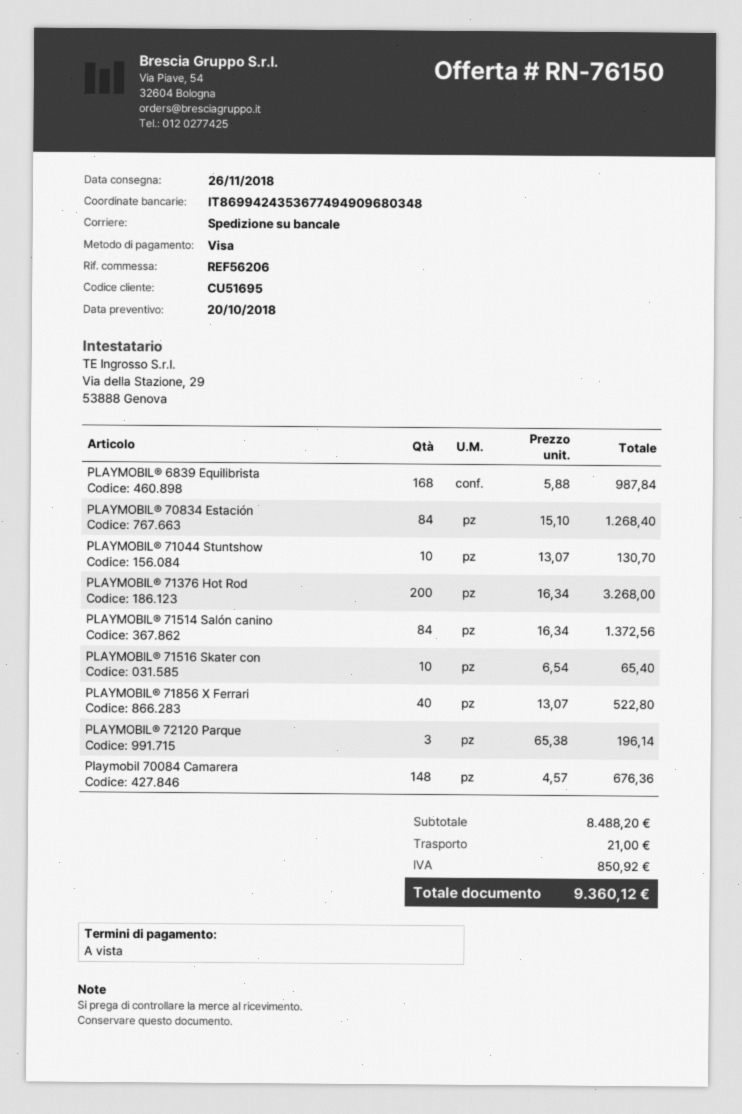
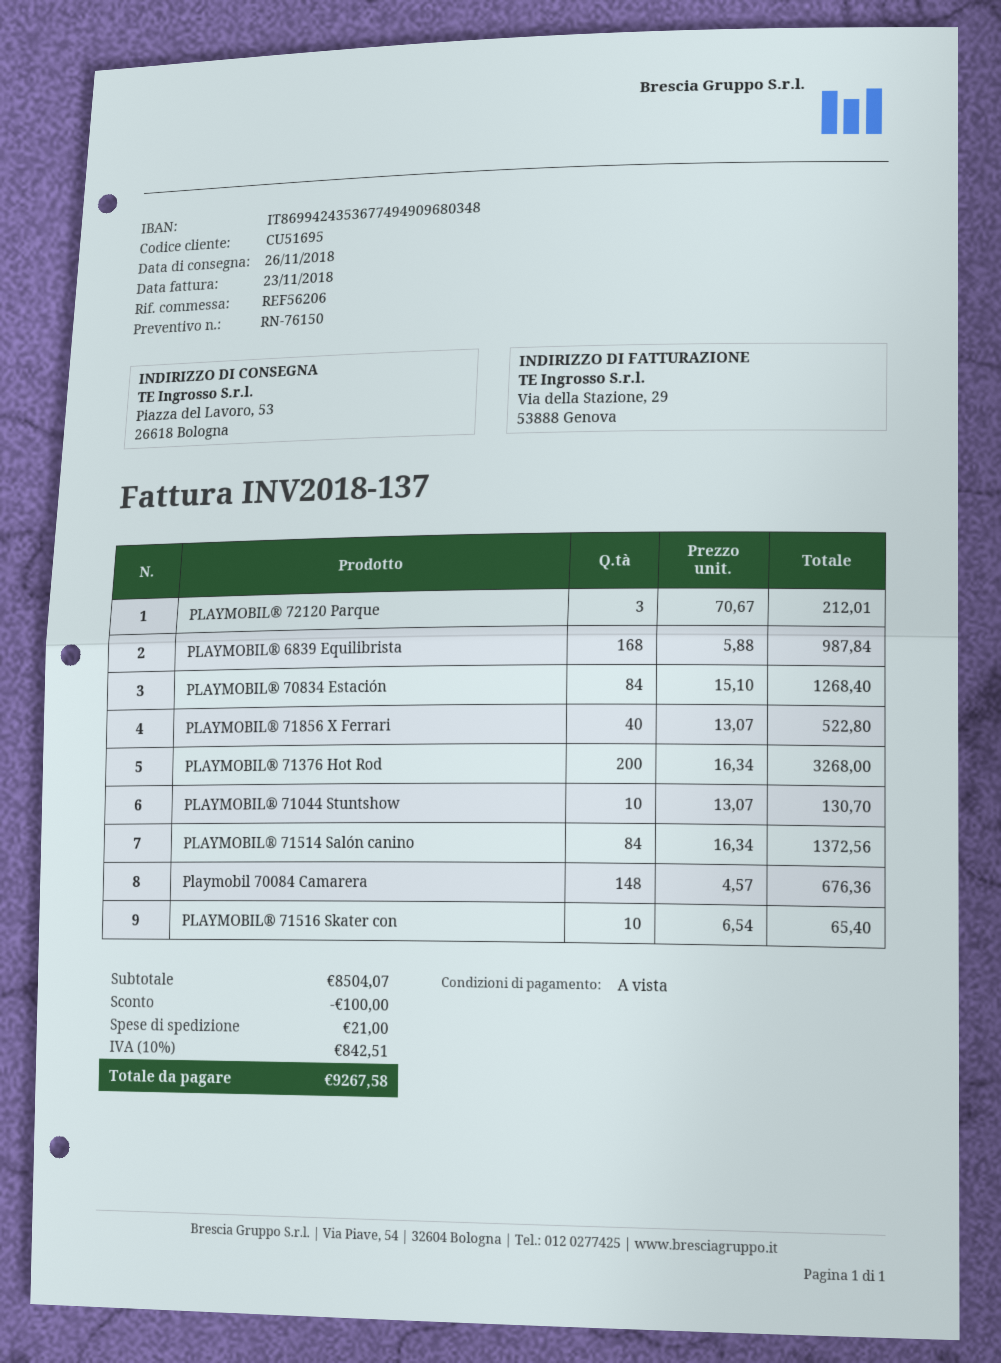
PLAYMOBIL® 72120 Parque: 3 x 65.38 = 196.14 -> 3 x 70.67 = 212.01
subtotal: 8488.20 -> 8504.07
discount: none -> 100.00
tax: 850.92 -> 842.51
total: 9360.12 -> 9267.58

